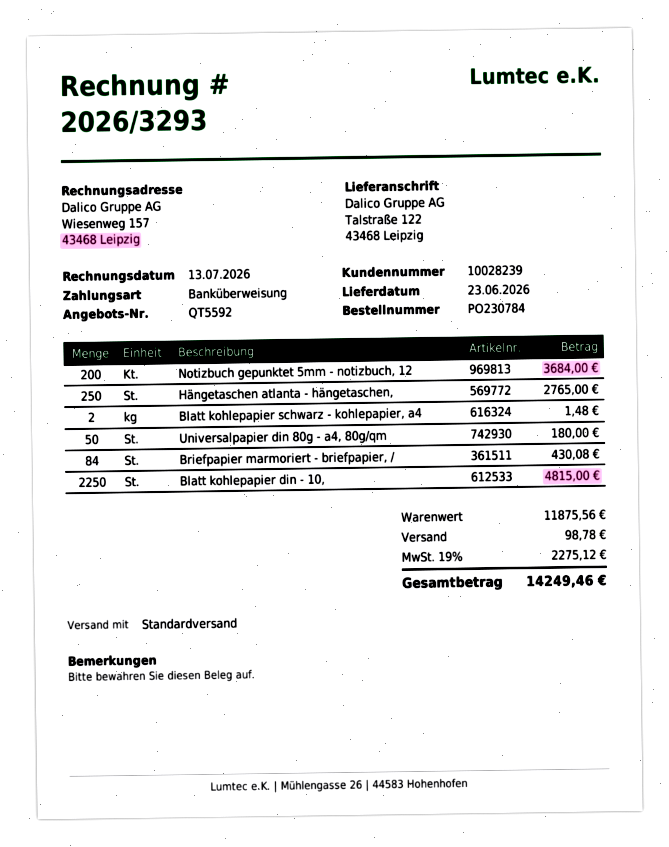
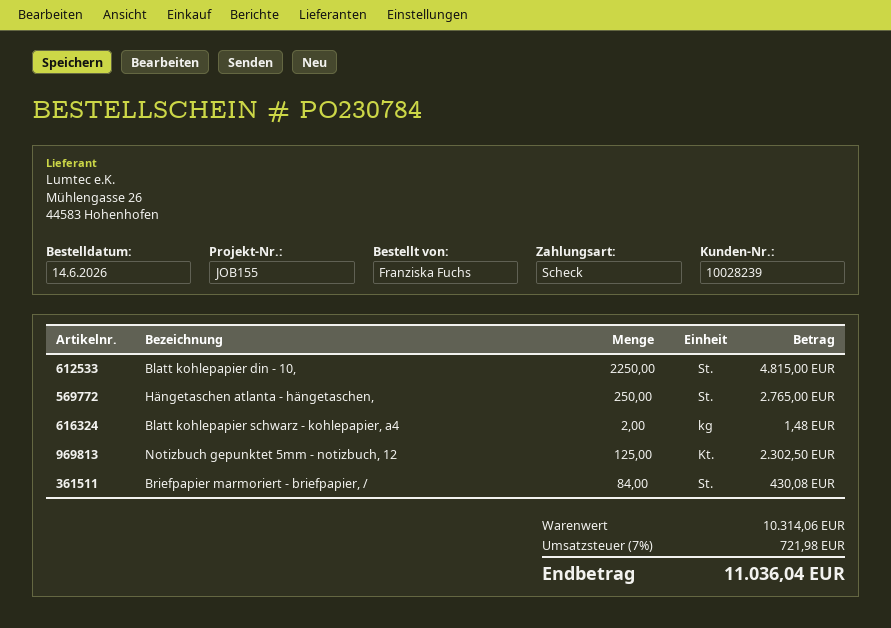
payment method: bank transfer -> cheque
Notizbuch gepunktet 5mm - notizbuch, 12: 200 for 3684.00 -> 125 for 2302.50
Universalpapier din 80g - a4, 80g/qm: 50 for 180.00 -> none
subtotal: 11875.56 -> 10314.06
shipping: 98.78 -> none
tax: 19% = 2275.12 -> 7% = 721.98
total: 14249.46 -> 11036.04

